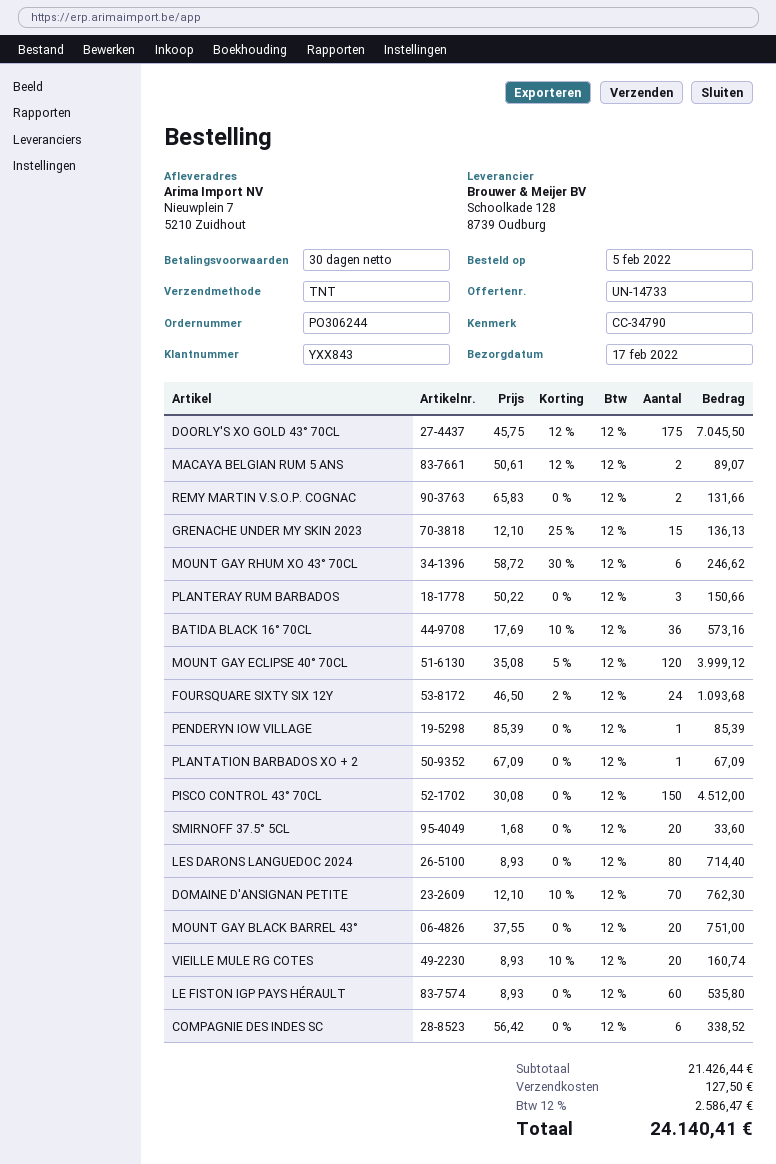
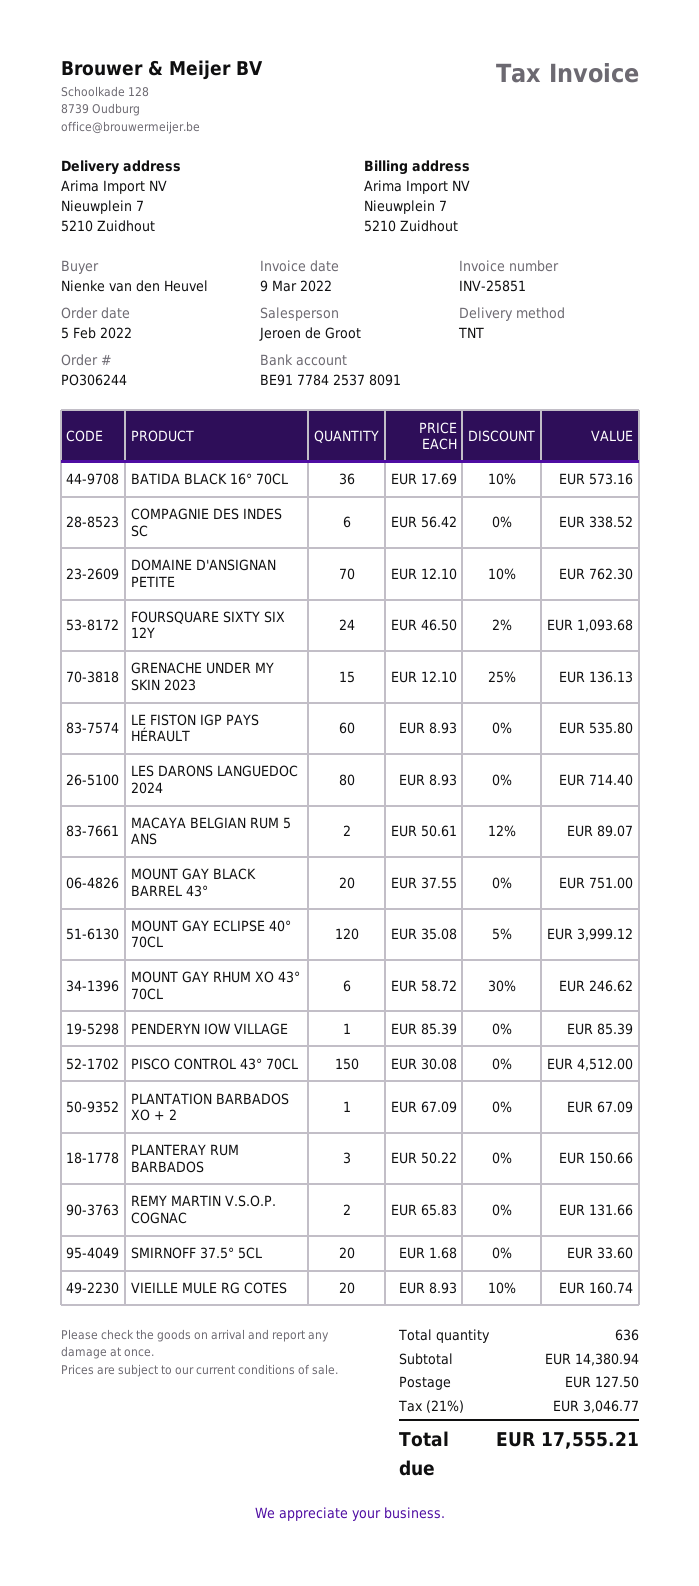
DOORLY'S XO GOLD 43° 70CL: 175 x 45.75 - 12% = 7045.50 -> none
subtotal: 21426.44 -> 14380.94
tax: 12% = 2586.47 -> 21% = 3046.77
total: 24140.41 -> 17555.21

